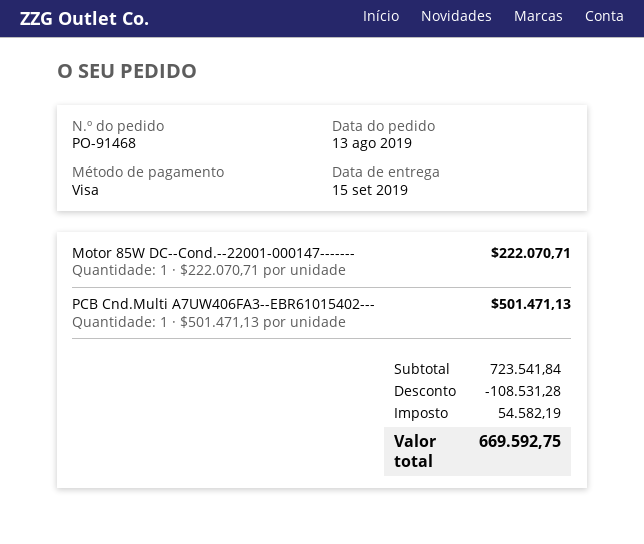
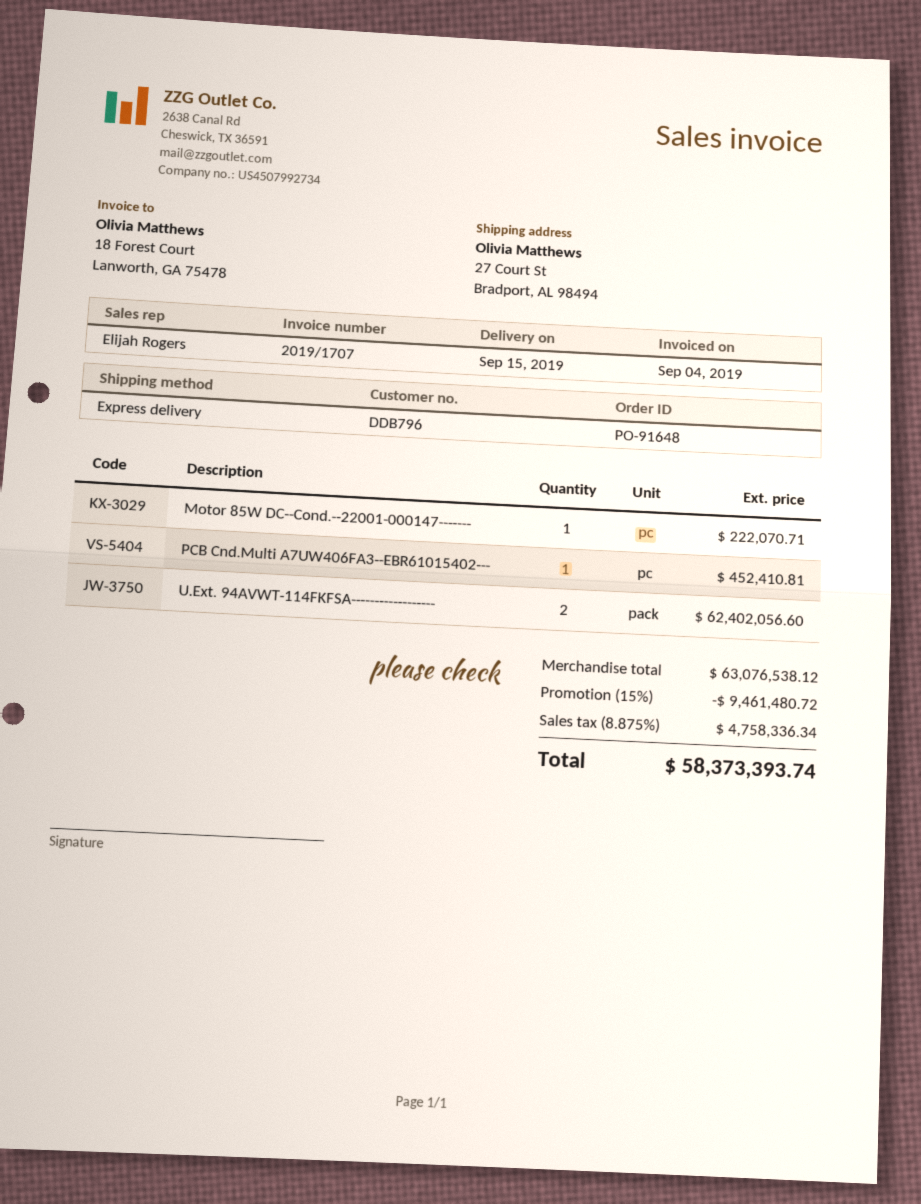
order number: PO-91468 -> PO-91648
PCB Cnd.Multi A7UW406FA3--EBR61015402---: 1 for 501471.13 -> 1 for 452410.81
U.Ext. 94AVWT-114FKFSA------------------: none -> 2 for 62402056.60
subtotal: 723541.84 -> 63076538.12
discount: 108531.28 -> 9461480.72
tax: 54582.19 -> 4758336.34
total: 669592.75 -> 58373393.74

